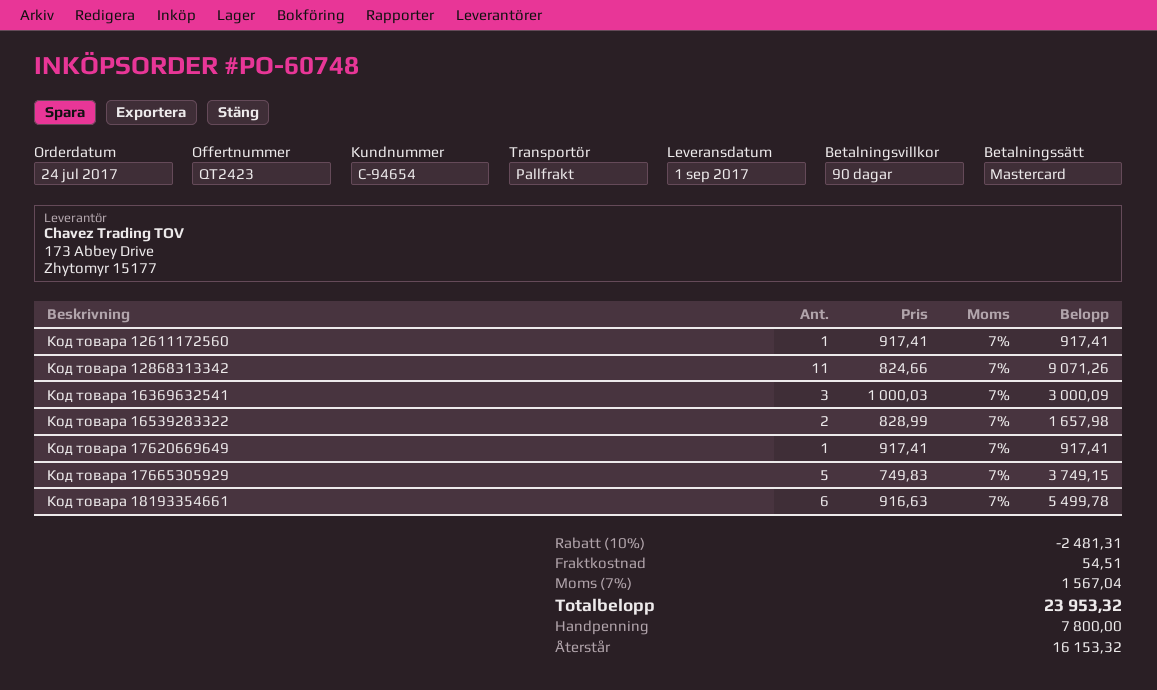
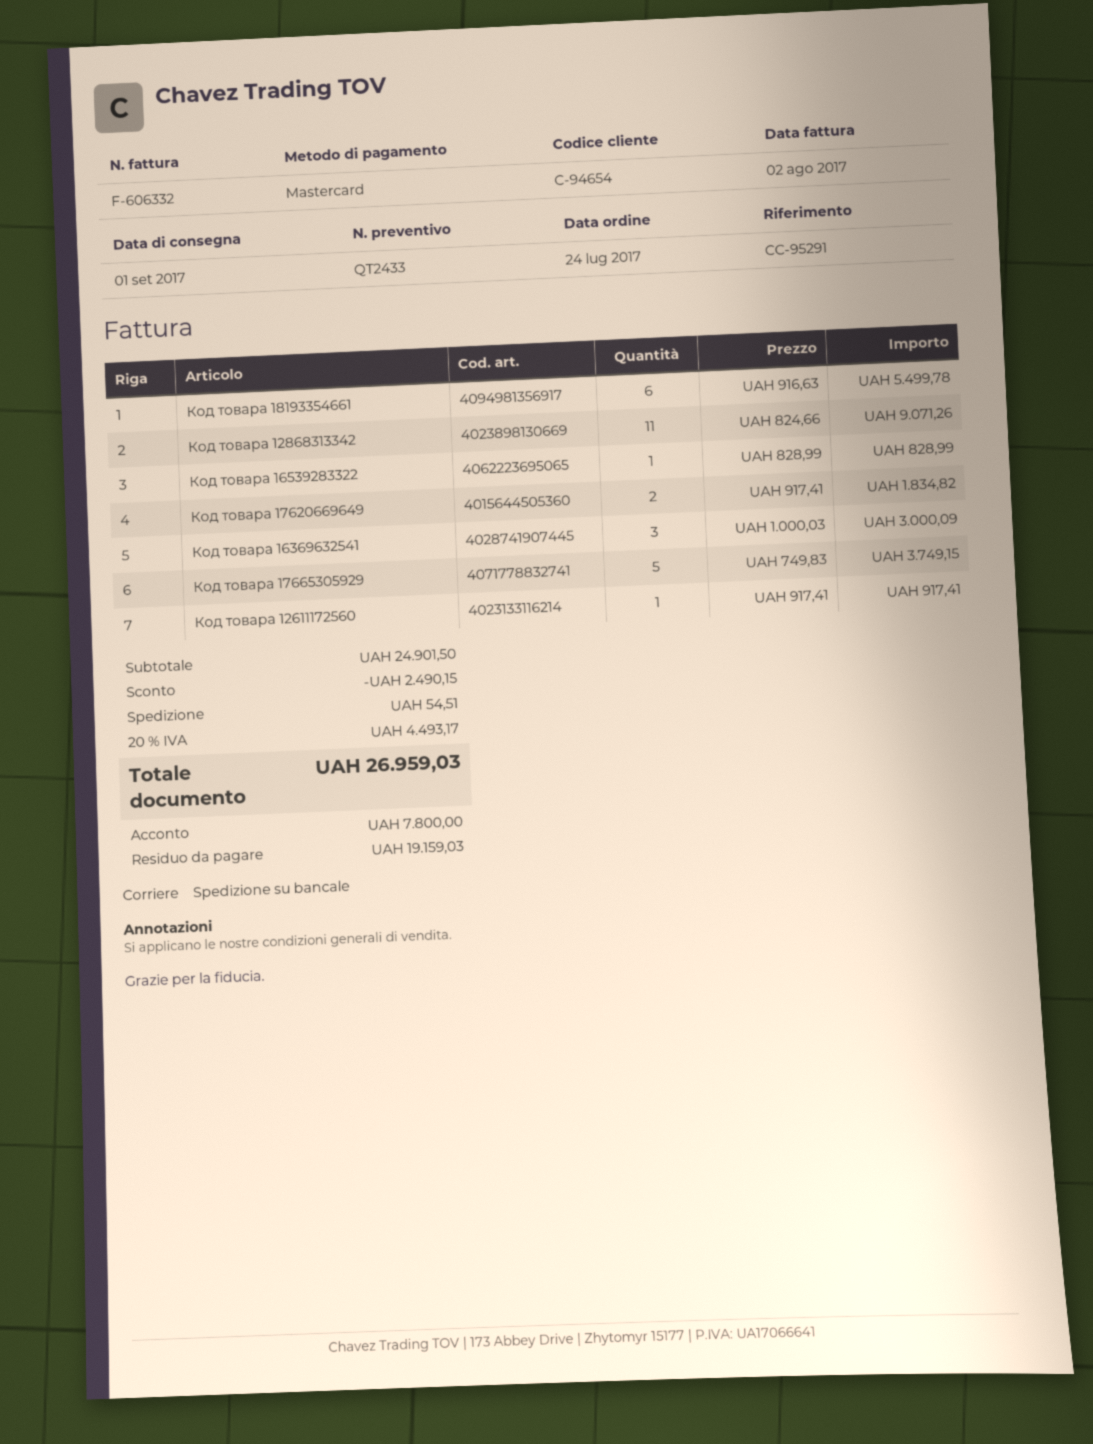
quote number: QT2423 -> QT2433
Код товара 16539283322: 2 x 828.99 = 1657.98 -> 1 x 828.99 = 828.99
Код товара 17620669649: 1 x 917.41 = 917.41 -> 2 x 917.41 = 1834.82
discount: 2481.31 -> 2490.15
tax: 7% = 1567.04 -> 20% = 4493.17
total: 23953.32 -> 26959.03
balance: 16153.32 -> 19159.03

